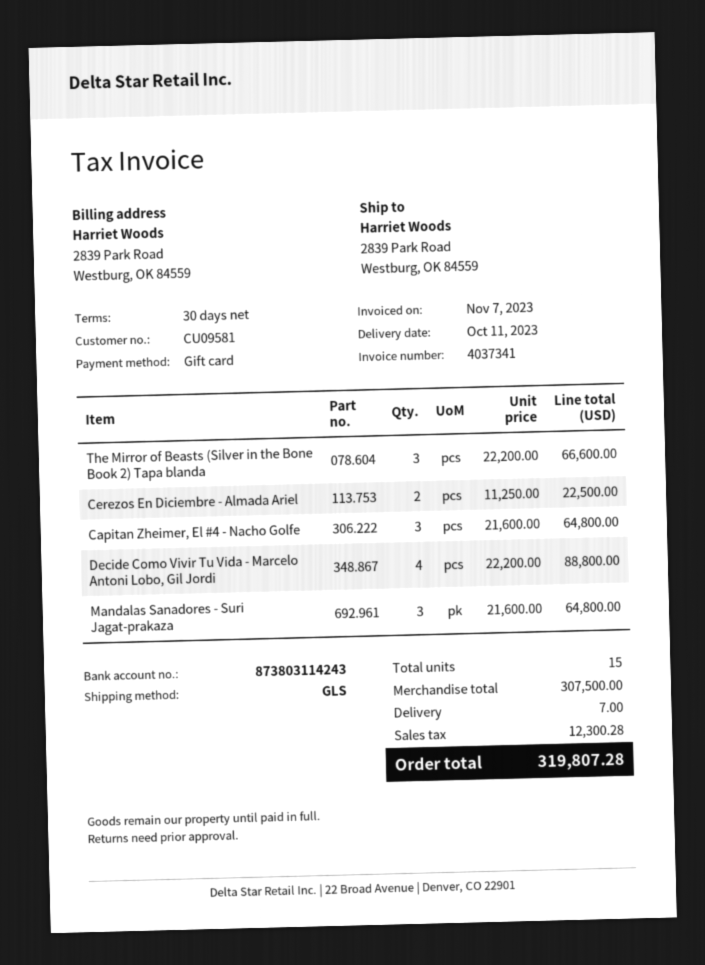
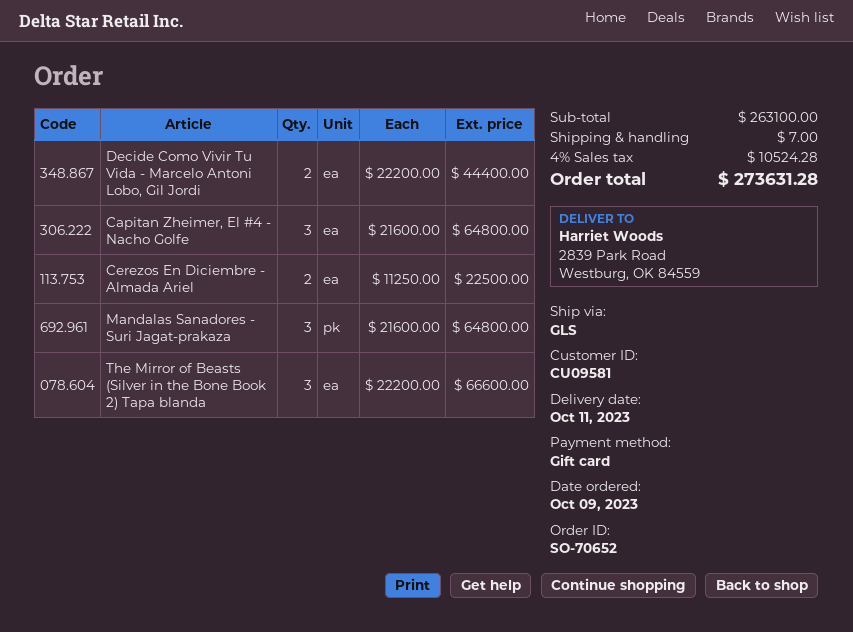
Decide Como Vivir Tu Vida - Marcelo Antoni Lobo, Gil Jordi: 4 x 22200.00 = 88800.00 -> 2 x 22200.00 = 44400.00
subtotal: 307500.00 -> 263100.00
tax: 12300.28 -> 10524.28
total: 319807.28 -> 273631.28

